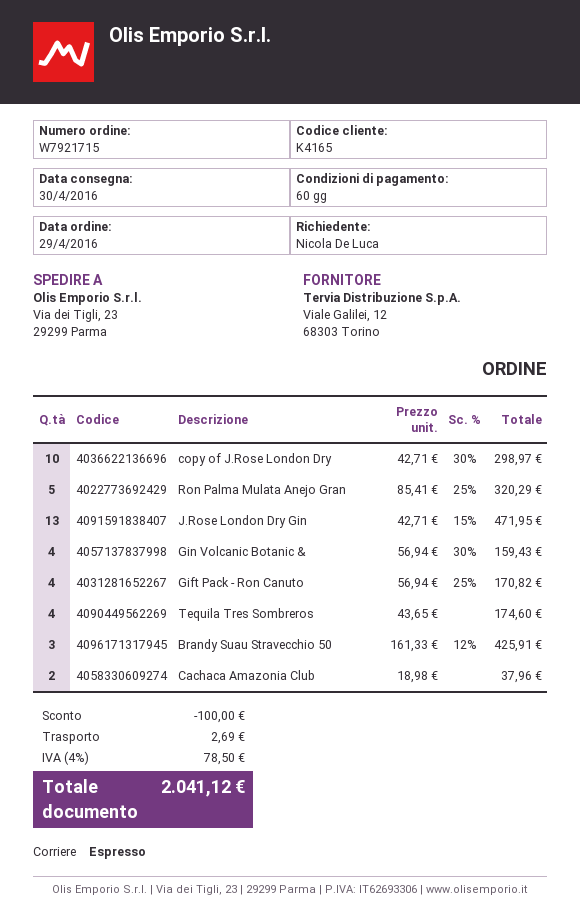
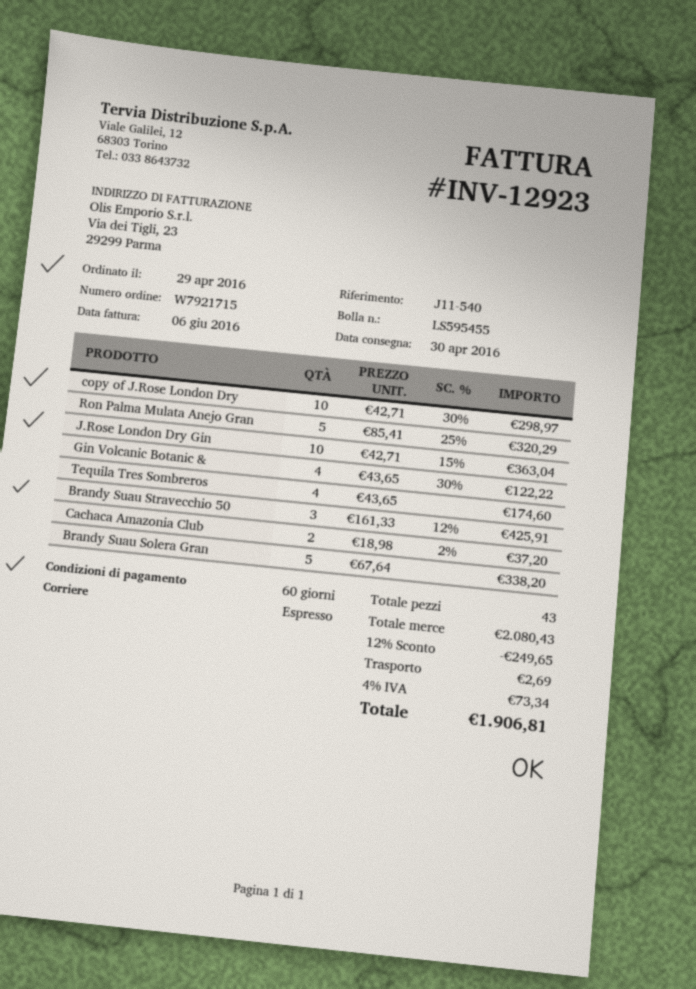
J.Rose London Dry Gin: 13 x 42.71 - 15% = 471.95 -> 10 x 42.71 - 15% = 363.04
Gin Volcanic Botanic &: 4 x 56.94 - 30% = 159.43 -> 4 x 43.65 - 30% = 122.22
Gift Pack - Ron Canuto: 4 x 56.94 - 25% = 170.82 -> none
Cachaca Amazonia Club: 2 x 18.98 = 37.96 -> 2 x 18.98 - 2% = 37.20
Brandy Suau Solera Gran: none -> 5 x 67.64 = 338.20
discount: 100.00 -> 249.65
tax: 4% = 78.50 -> 4% = 73.34
total: 2041.12 -> 1906.81

